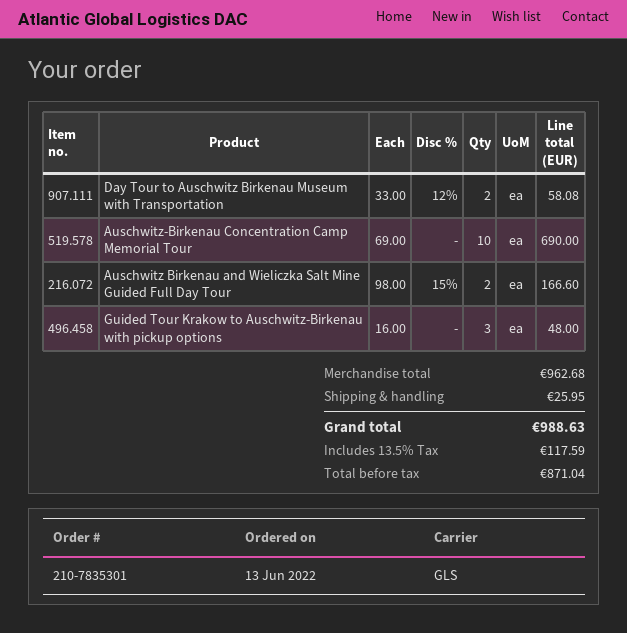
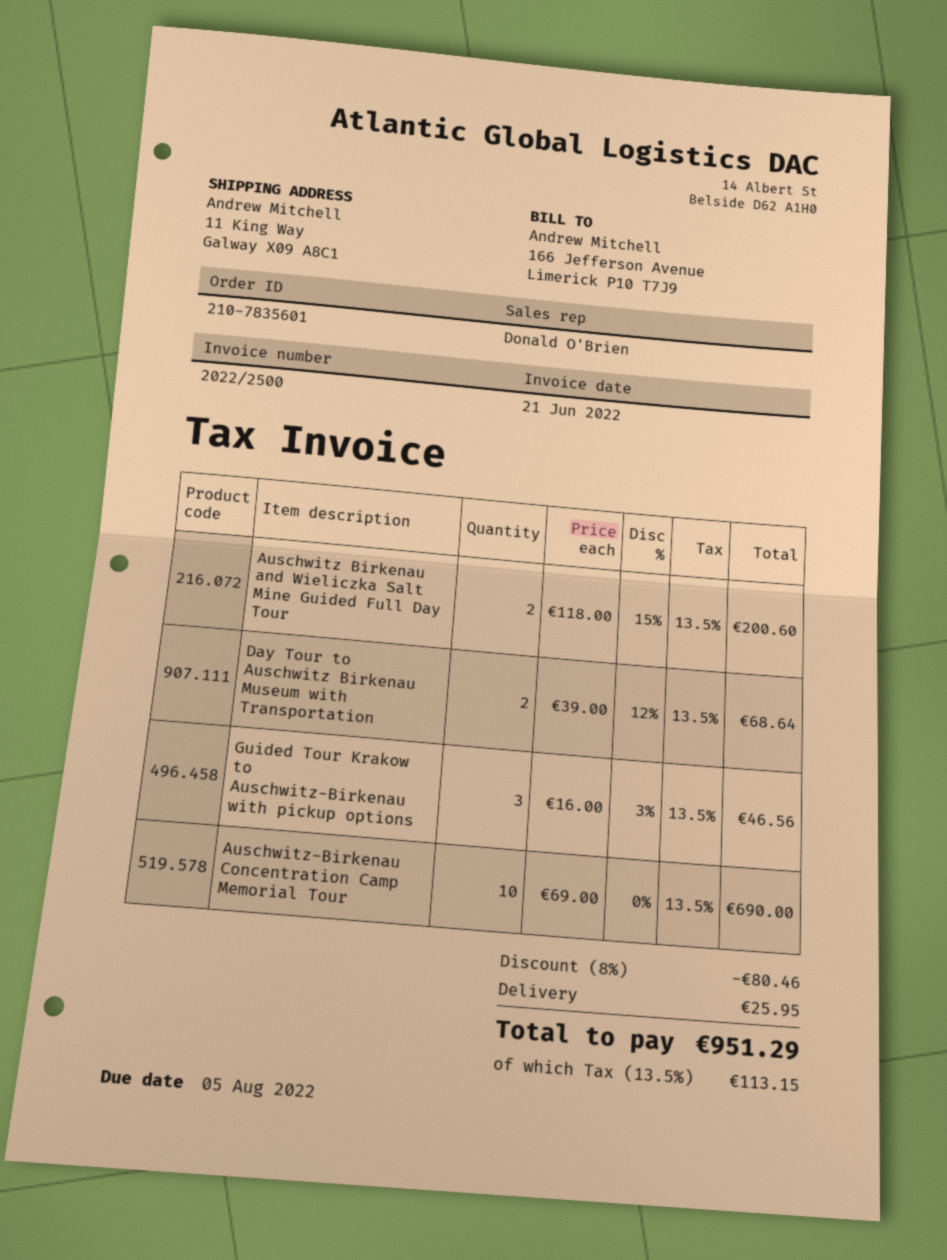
order number: 210-7835301 -> 210-7835601
Day Tour to Auschwitz Birkenau Museum with Transportation: 2 x 33.00 - 12% = 58.08 -> 2 x 39.00 - 12% = 68.64
Auschwitz Birkenau and Wieliczka Salt Mine Guided Full Day Tour: 2 x 98.00 - 15% = 166.60 -> 2 x 118.00 - 15% = 200.60
Guided Tour Krakow to Auschwitz-Birkenau with pickup options: 3 x 16.00 = 48.00 -> 3 x 16.00 - 3% = 46.56
discount: none -> 8% = 80.46
tax: 13.5% = 117.59 -> 13.5% = 113.15
total: 988.63 -> 951.29

